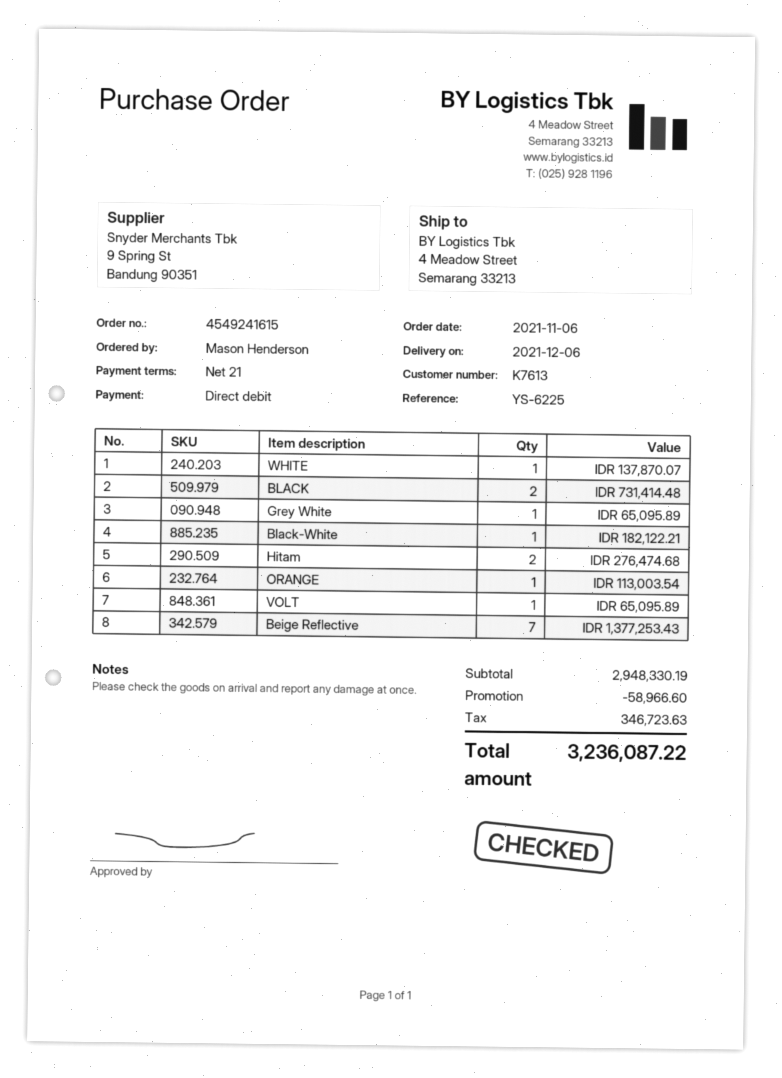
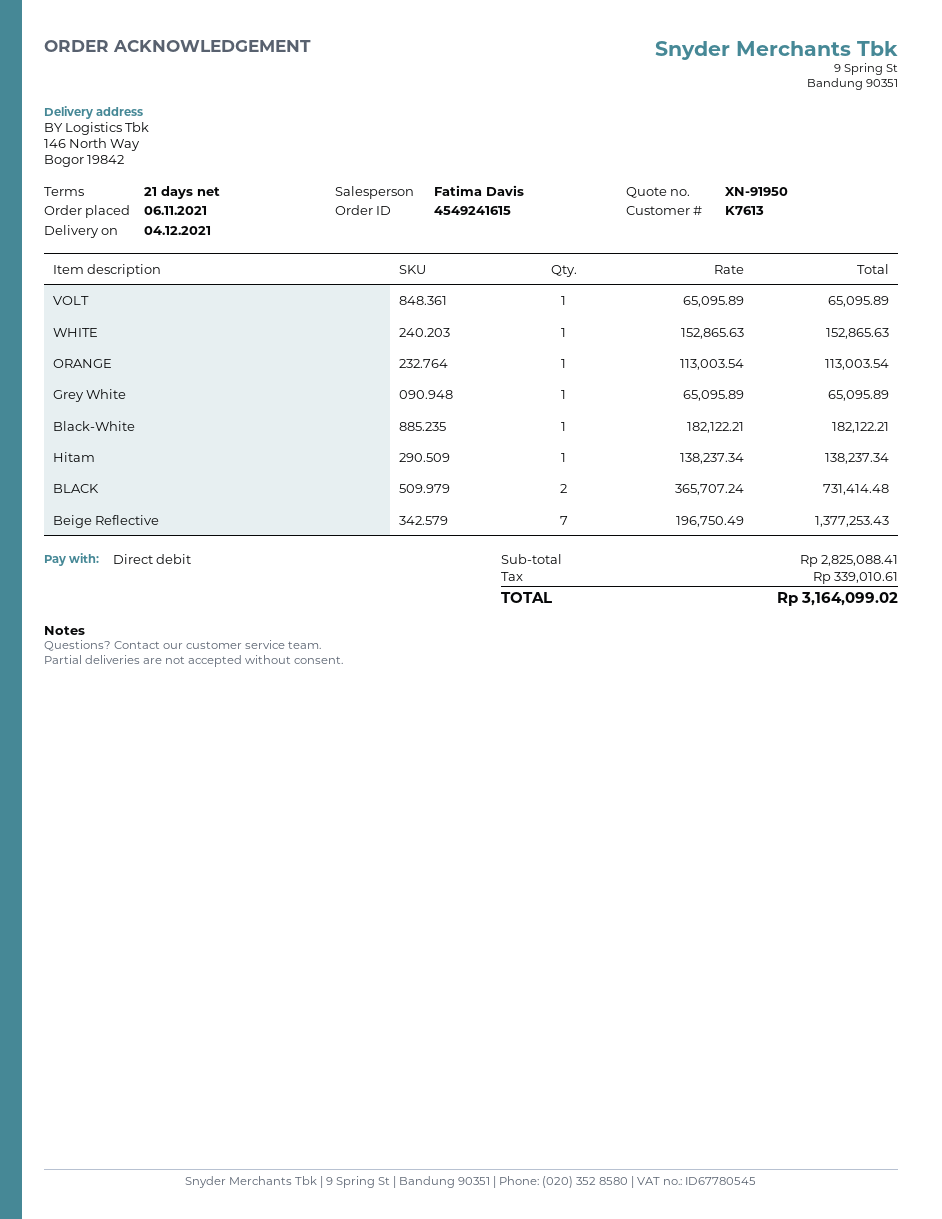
delivery date: 2021-12-06 -> 2021-12-04
ship to: 4 Meadow Street, Semarang 33213 -> 146 North Way, Bogor 19842
WHITE: 1 for 137870.07 -> 1 for 152865.63
Hitam: 2 for 276474.68 -> 1 for 138237.34
subtotal: 2948330.19 -> 2825088.41
discount: 58966.60 -> none
tax: 346723.63 -> 339010.61
total: 3236087.22 -> 3164099.02

